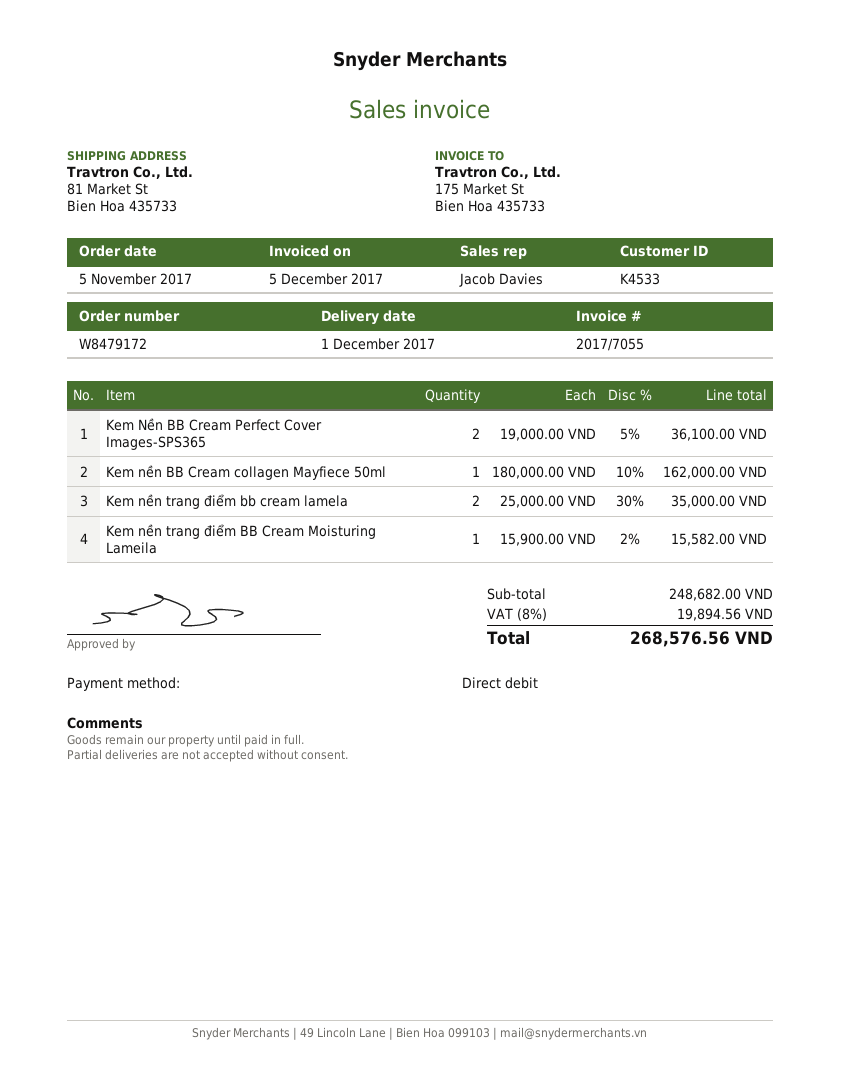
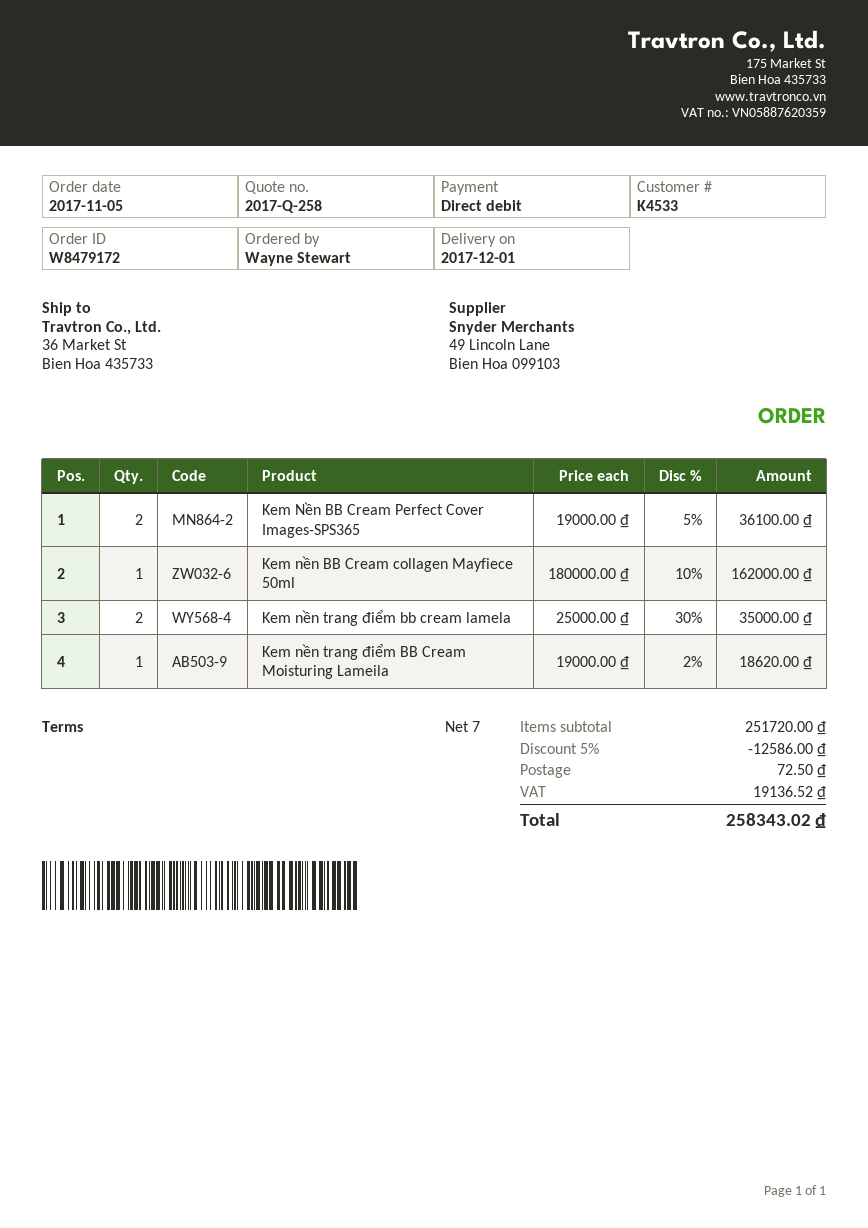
ship to: 81 Market St, Bien Hoa 435733 -> 36 Market St, Bien Hoa 435733
Kem nền trang điểm BB Cream Moisturing Lameila: 1 x 15900.00 - 2% = 15582.00 -> 1 x 19000.00 - 2% = 18620.00
subtotal: 248682.00 -> 251720.00
discount: none -> 5% = 12586.00
shipping: none -> 72.50
tax: 19894.56 -> 19136.52
total: 268576.56 -> 258343.02

